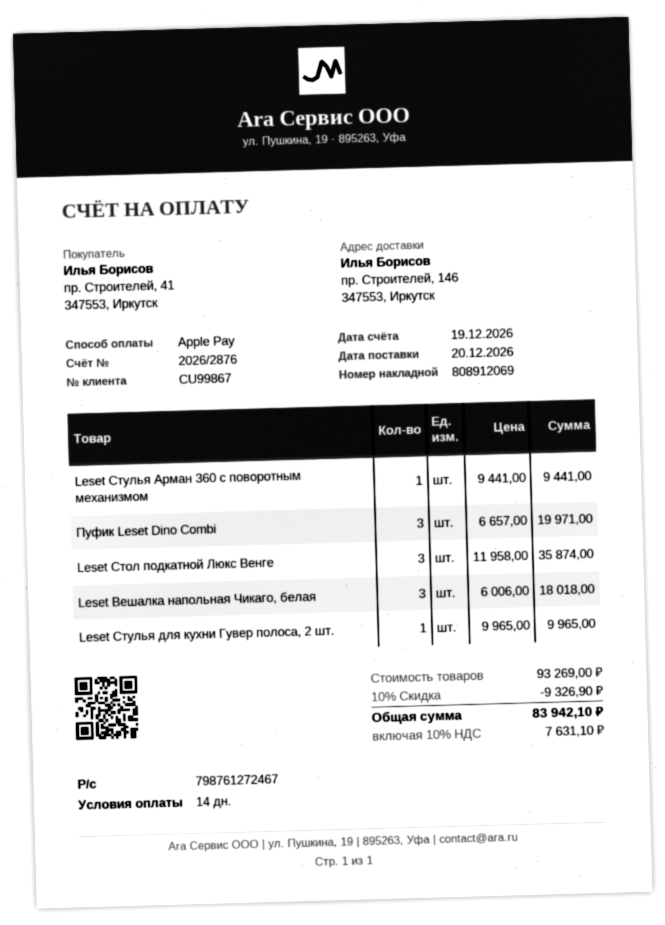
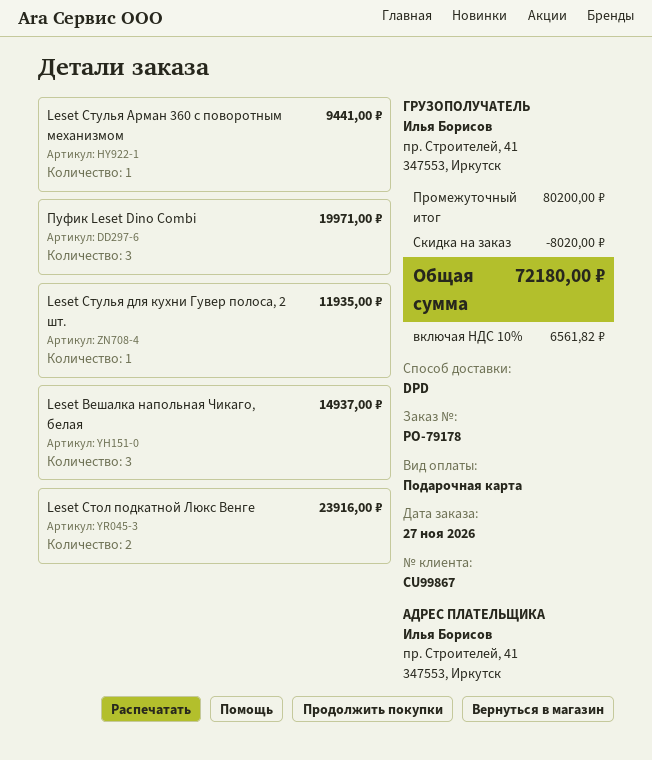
payment method: Apple Pay -> gift card
ship to: пр. Строителей, 146, 347553, Иркутск -> пр. Строителей, 41, 347553, Иркутск
Leset Стол подкатной Люкс Венге: 3 for 35874.00 -> 2 for 23916.00
Leset Вешалка напольная Чикаго, белая: 3 for 18018.00 -> 3 for 14937.00
Leset Стулья для кухни Гувер полоса, 2 шт.: 1 for 9965.00 -> 1 for 11935.00
subtotal: 93269.00 -> 80200.00
discount: 9326.90 -> 8020.00
tax: 10% = 7631.10 -> 10% = 6561.82
total: 83942.10 -> 72180.00

